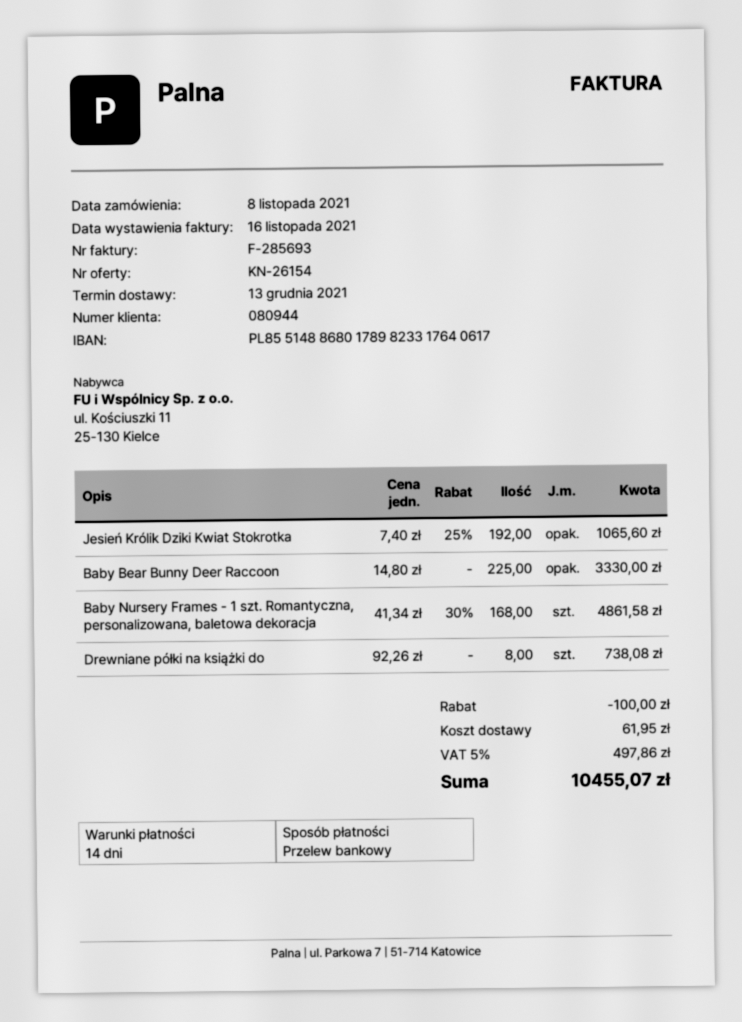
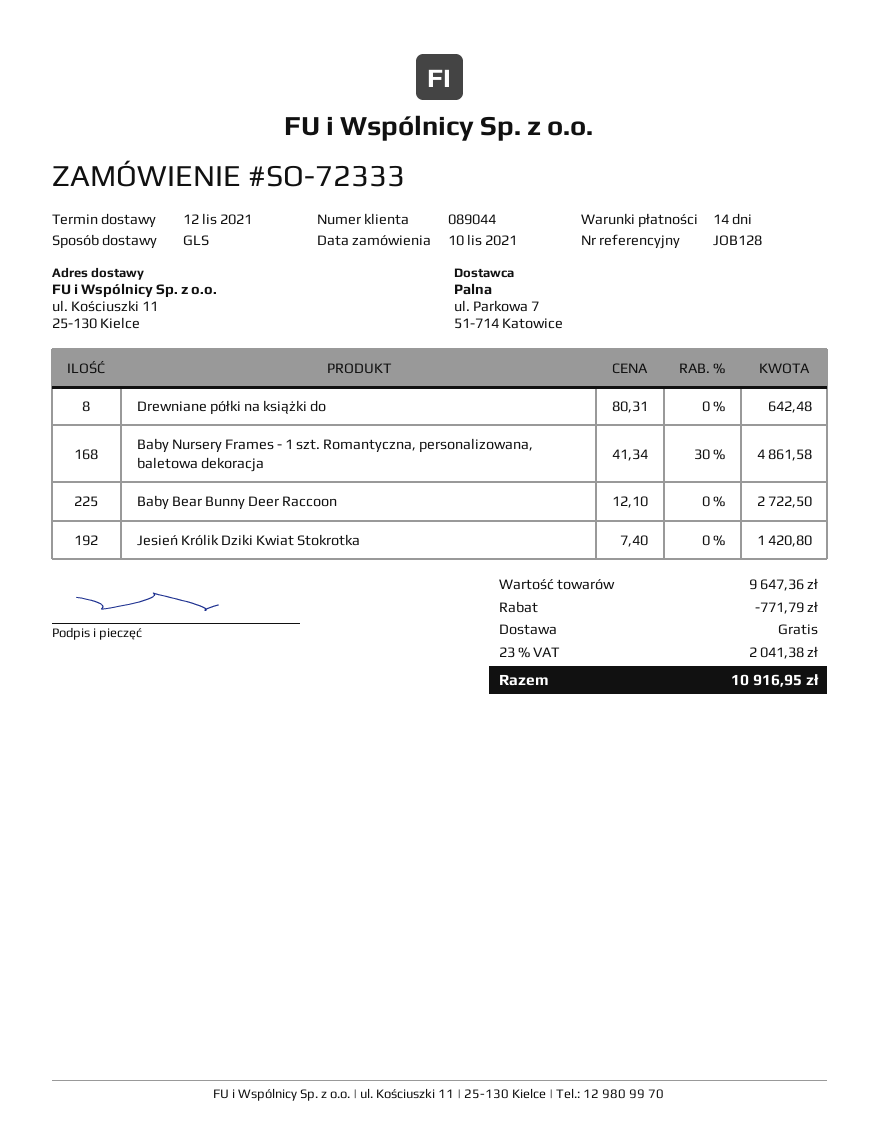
order date: 2021-11-08 -> 2021-11-10
delivery date: 2021-12-13 -> 2021-11-12
customer number: 080944 -> 089044
Jesień Królik Dziki Kwiat Stokrotka: 192 x 7.40 - 25% = 1065.60 -> 192 x 7.40 = 1420.80
Baby Bear Bunny Deer Raccoon: 225 x 14.80 = 3330.00 -> 225 x 12.10 = 2722.50
Drewniane półki na książki do: 8 x 92.26 = 738.08 -> 8 x 80.31 = 642.48
discount: 100.00 -> 771.79
shipping: 61.95 -> 0.00
tax: 5% = 497.86 -> 23% = 2041.38
total: 10455.07 -> 10916.95

